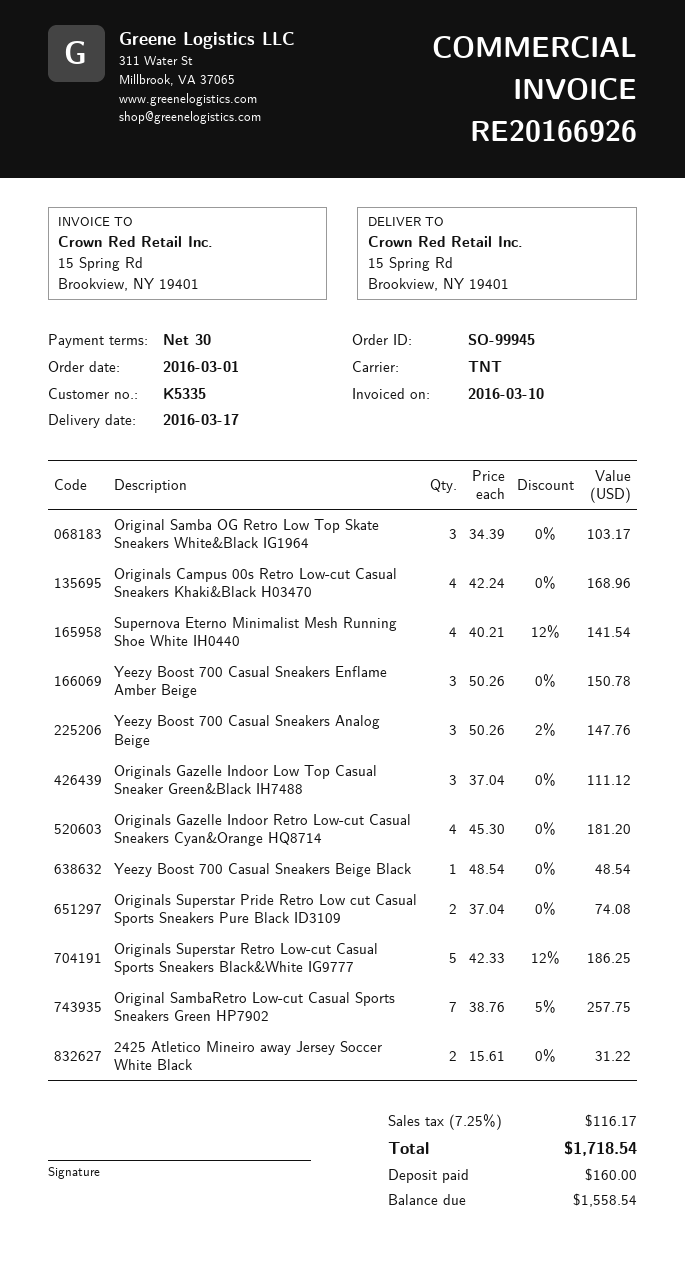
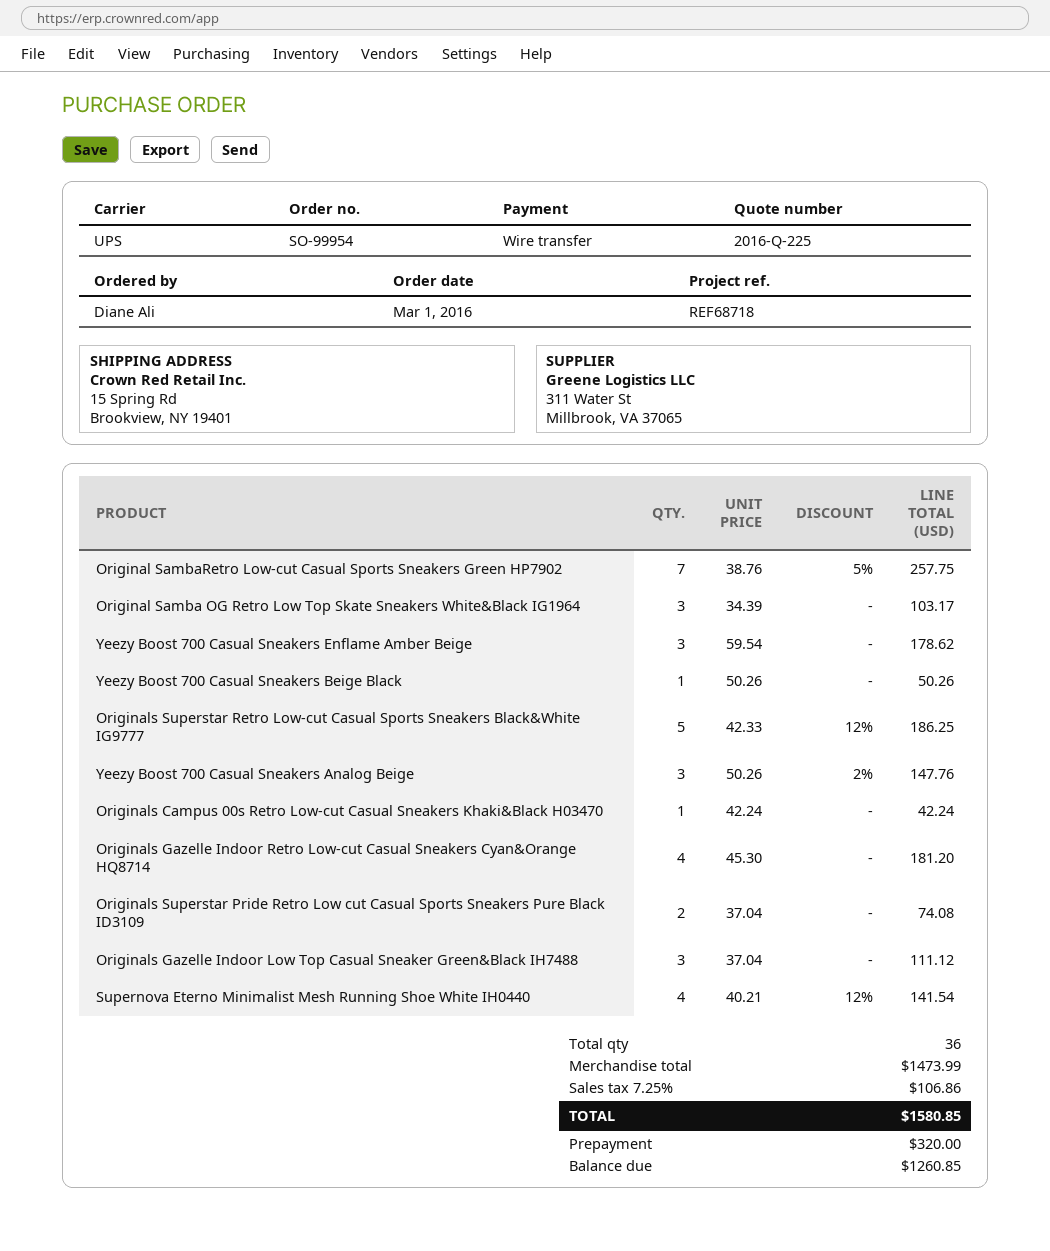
order number: SO-99945 -> SO-99954
shipping method: TNT -> UPS
Originals Campus 00s Retro Low-cut Casual Sneakers Khaki&Black H03470: 4 x 42.24 = 168.96 -> 1 x 42.24 = 42.24
Yeezy Boost 700 Casual Sneakers Enflame Amber Beige: 3 x 50.26 = 150.78 -> 3 x 59.54 = 178.62
Yeezy Boost 700 Casual Sneakers Beige Black: 1 x 48.54 = 48.54 -> 1 x 50.26 = 50.26
2425 Atletico Mineiro away Jersey Soccer White Black: 2 x 15.61 = 31.22 -> none
tax: 7.25% = 116.17 -> 7.25% = 106.86
total: 1718.54 -> 1580.85
deposit: 160.00 -> 320.00
balance: 1558.54 -> 1260.85

